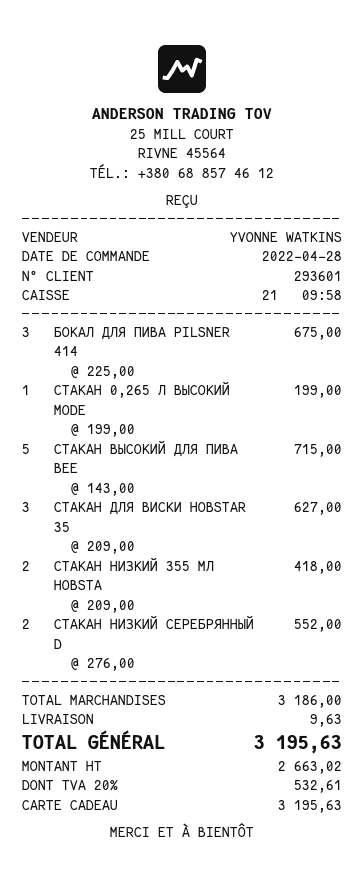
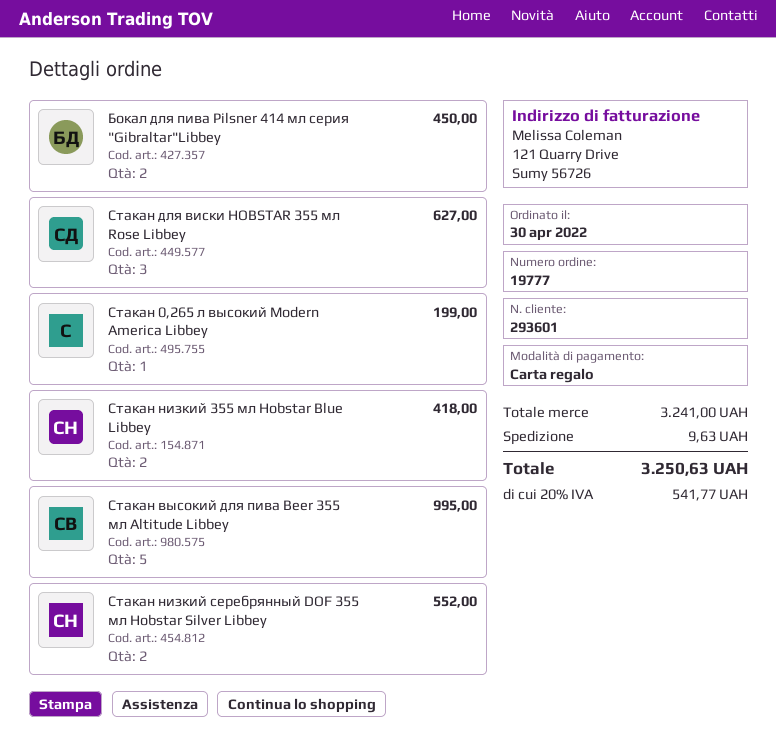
order date: 2022-04-28 -> 2022-04-30
БОКАЛ ДЛЯ ПИВА PILSNER 414: 3 for 675.00 -> 2 for 450.00
СТАКАН ВЫСОКИЙ ДЛЯ ПИВА BEE: 5 for 715.00 -> 5 for 995.00
subtotal: 3186.00 -> 3241.00
tax: 20% = 532.61 -> 20% = 541.77
total: 3195.63 -> 3250.63

